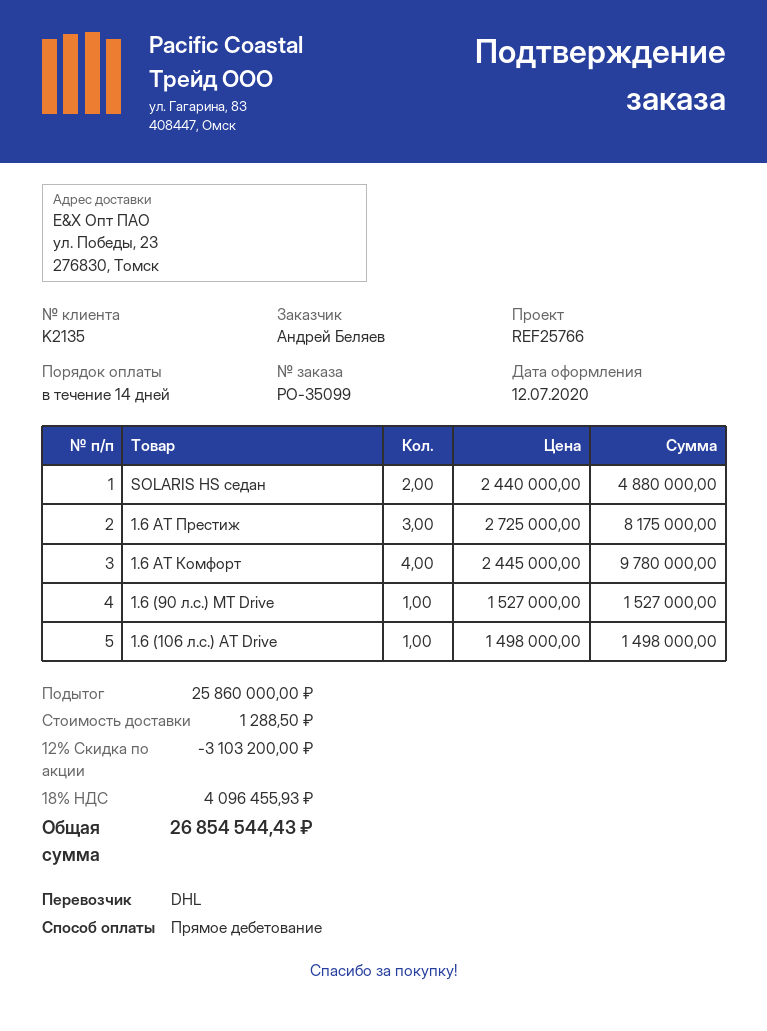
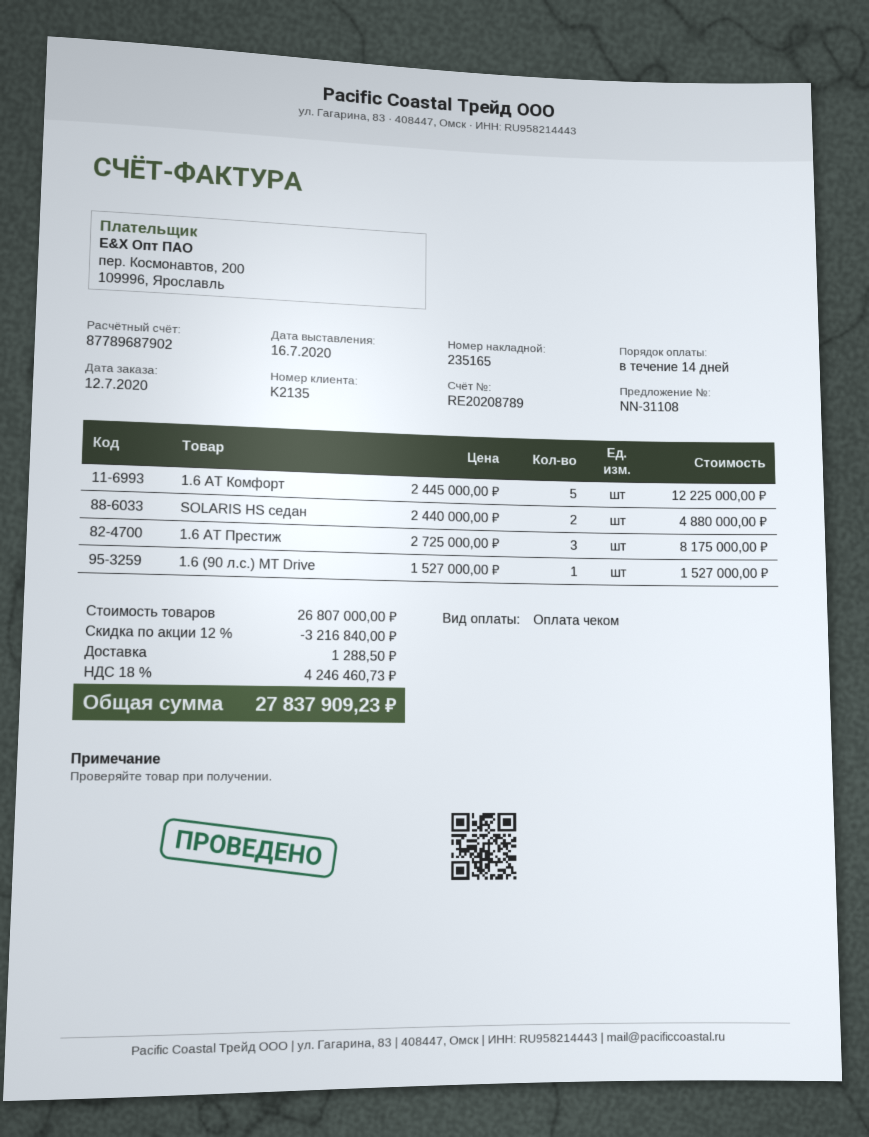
payment method: direct debit -> cheque
1.6 AT Комфорт: 4 x 2445000.00 = 9780000.00 -> 5 x 2445000.00 = 12225000.00
1.6 (106 л.с.) AT Drive: 1 x 1498000.00 = 1498000.00 -> none
subtotal: 25860000.00 -> 26807000.00
discount: 12% = 3103200.00 -> 12% = 3216840.00
tax: 18% = 4096455.93 -> 18% = 4246460.73
total: 26854544.43 -> 27837909.23

